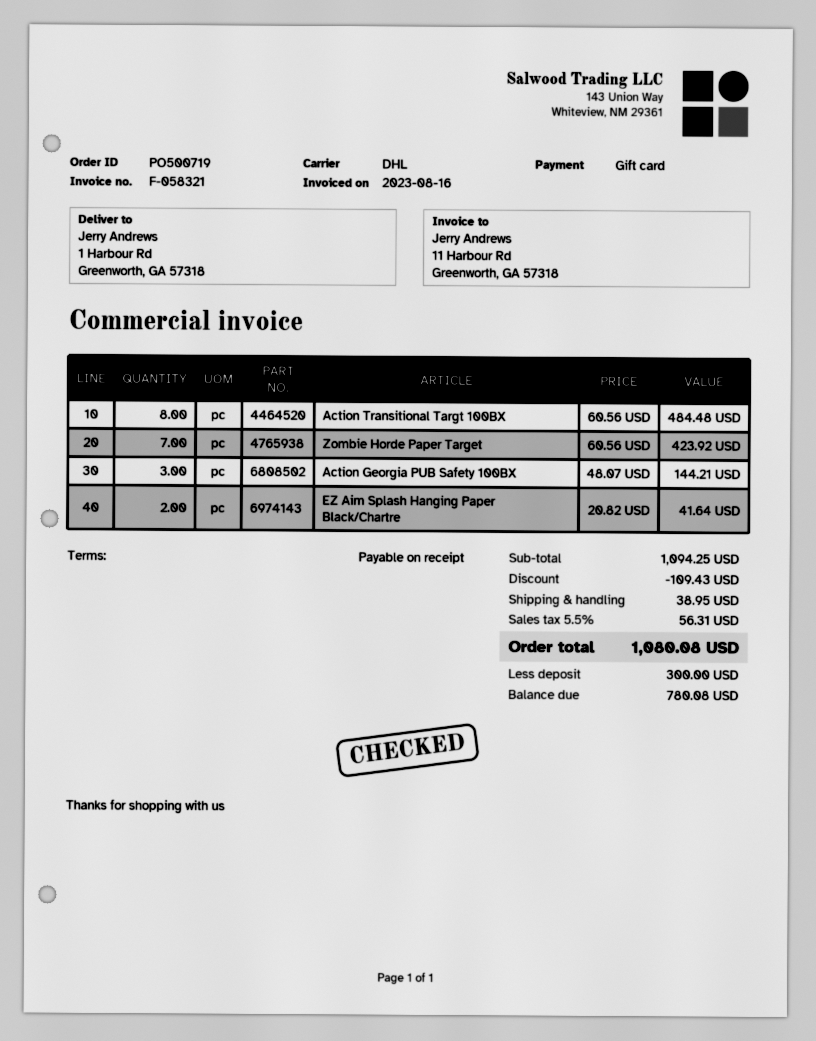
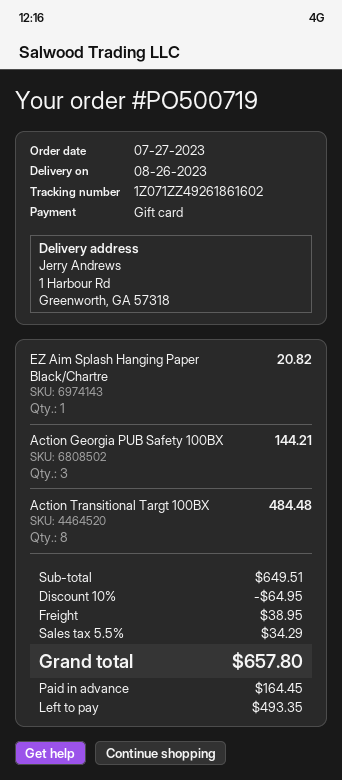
Zombie Horde Paper Target: 7 for 423.92 -> none
EZ Aim Splash Hanging Paper Black/Chartre: 2 for 41.64 -> 1 for 20.82
subtotal: 1094.25 -> 649.51
discount: 109.43 -> 64.95
tax: 5.5% = 56.31 -> 5.5% = 34.29
total: 1080.08 -> 657.80
deposit: 300.00 -> 164.45
balance: 780.08 -> 493.35

